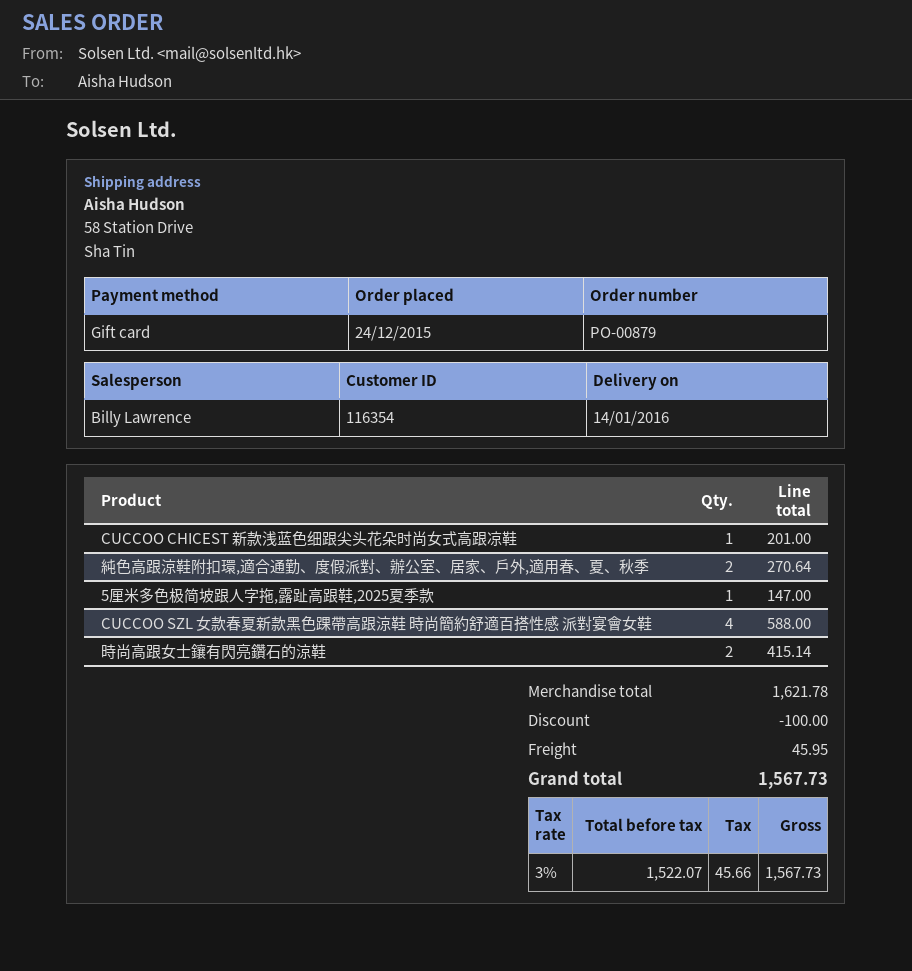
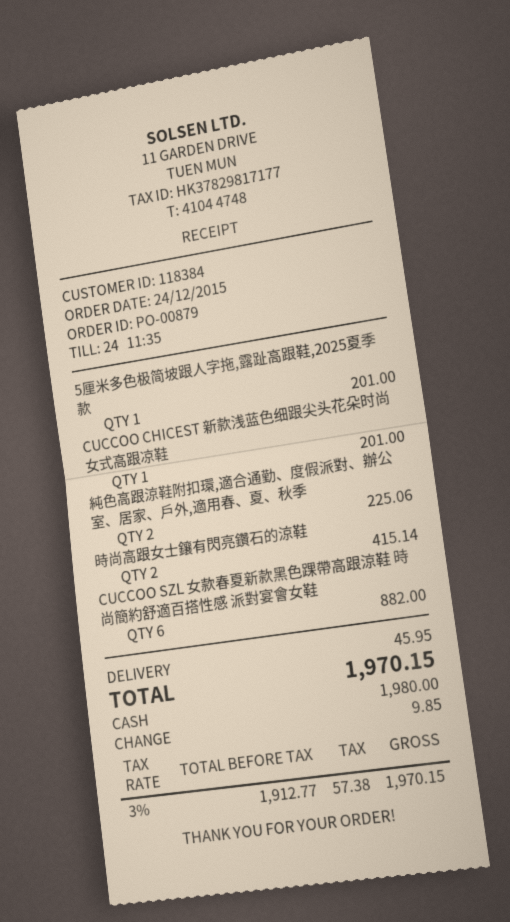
customer number: 116354 -> 118384
payment method: gift card -> cash
純色高跟涼鞋附扣環,適合通勤、度假派對、辦公室、居家、戶外,適用春、夏、秋季: 2 for 270.64 -> 2 for 225.06
5厘米多色极简坡跟人字拖,露趾高跟鞋,2025夏季款: 1 for 147.00 -> 1 for 201.00
CUCCOO SZL 女款春夏新款黑色踝帶高跟涼鞋 時尚簡約舒適百搭性感 派對宴會女鞋: 4 for 588.00 -> 6 for 882.00
discount: 100.00 -> none
net: 1522.07 -> 1912.77
tax: 3% = 45.66 -> 3% = 57.38
total: 1567.73 -> 1970.15

